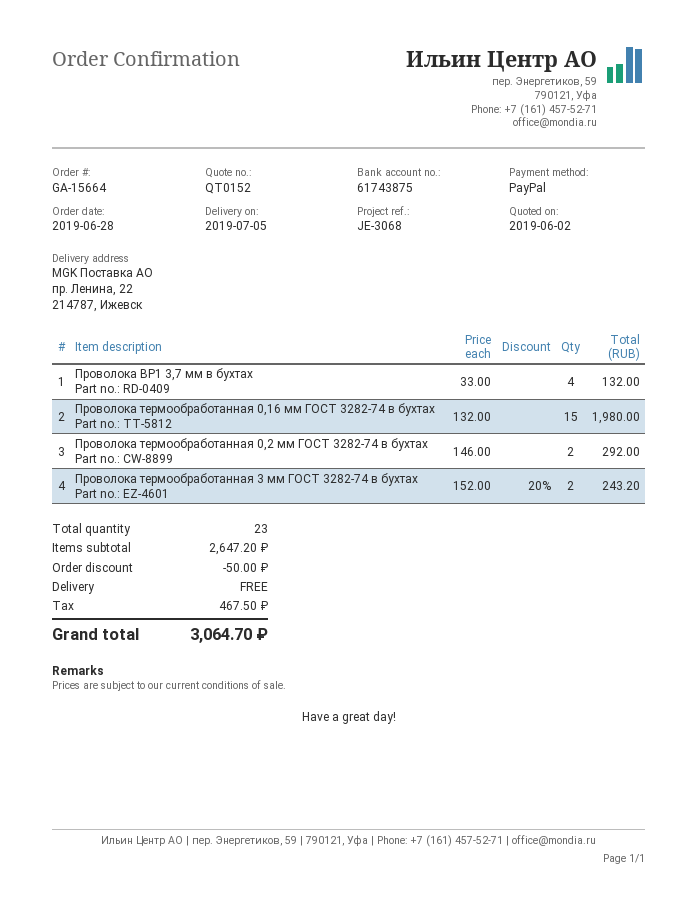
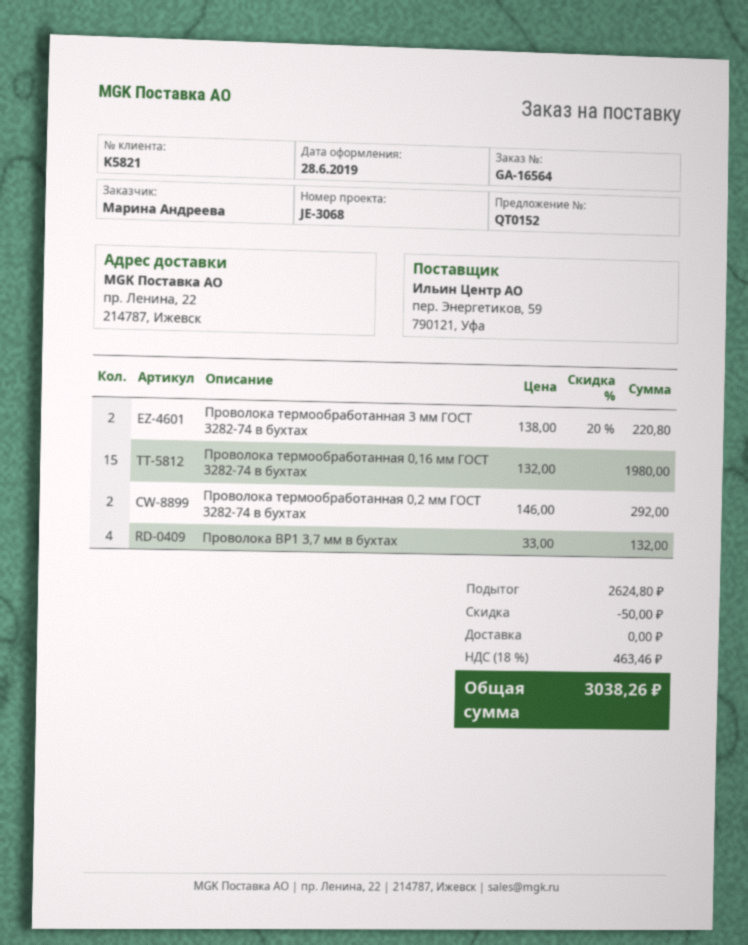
order number: GA-15664 -> GA-16564
Проволока термообработанная 3 мм ГОСТ 3282-74 в бухтах: 2 x 152.00 - 20% = 243.20 -> 2 x 138.00 - 20% = 220.80
subtotal: 2647.20 -> 2624.80
tax: 467.50 -> 463.46
total: 3064.70 -> 3038.26

